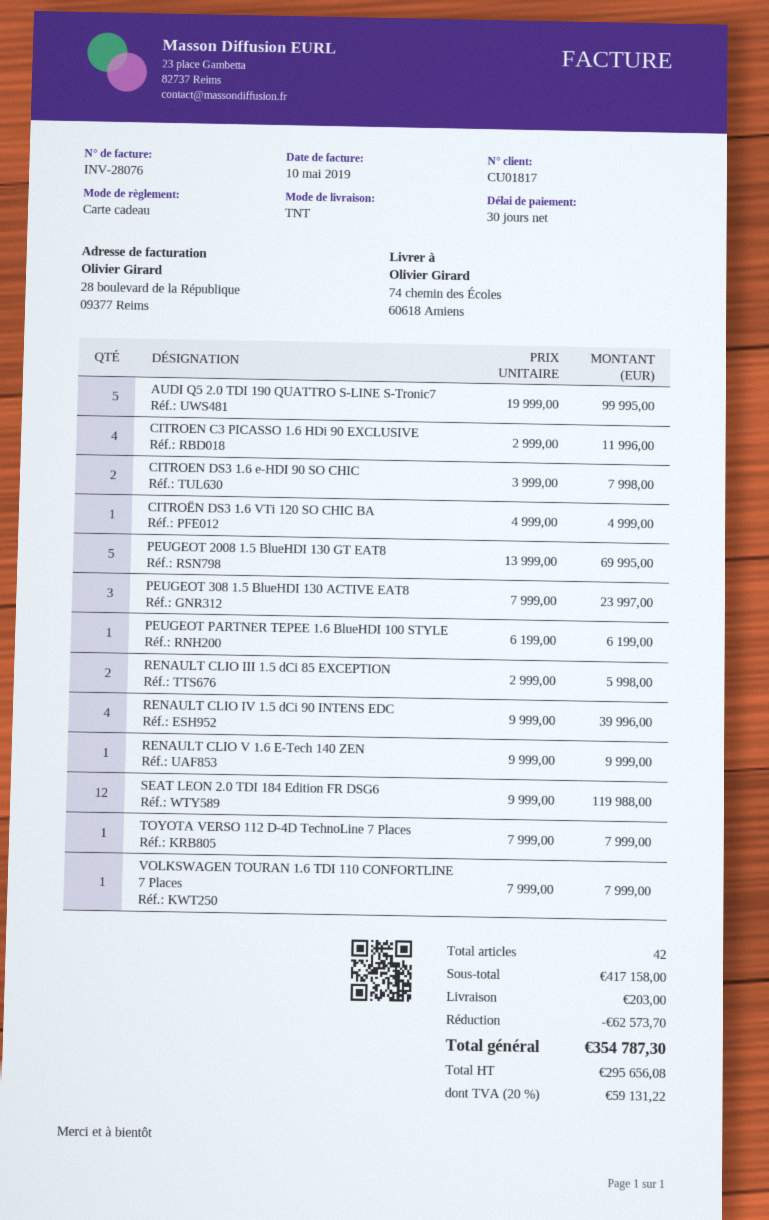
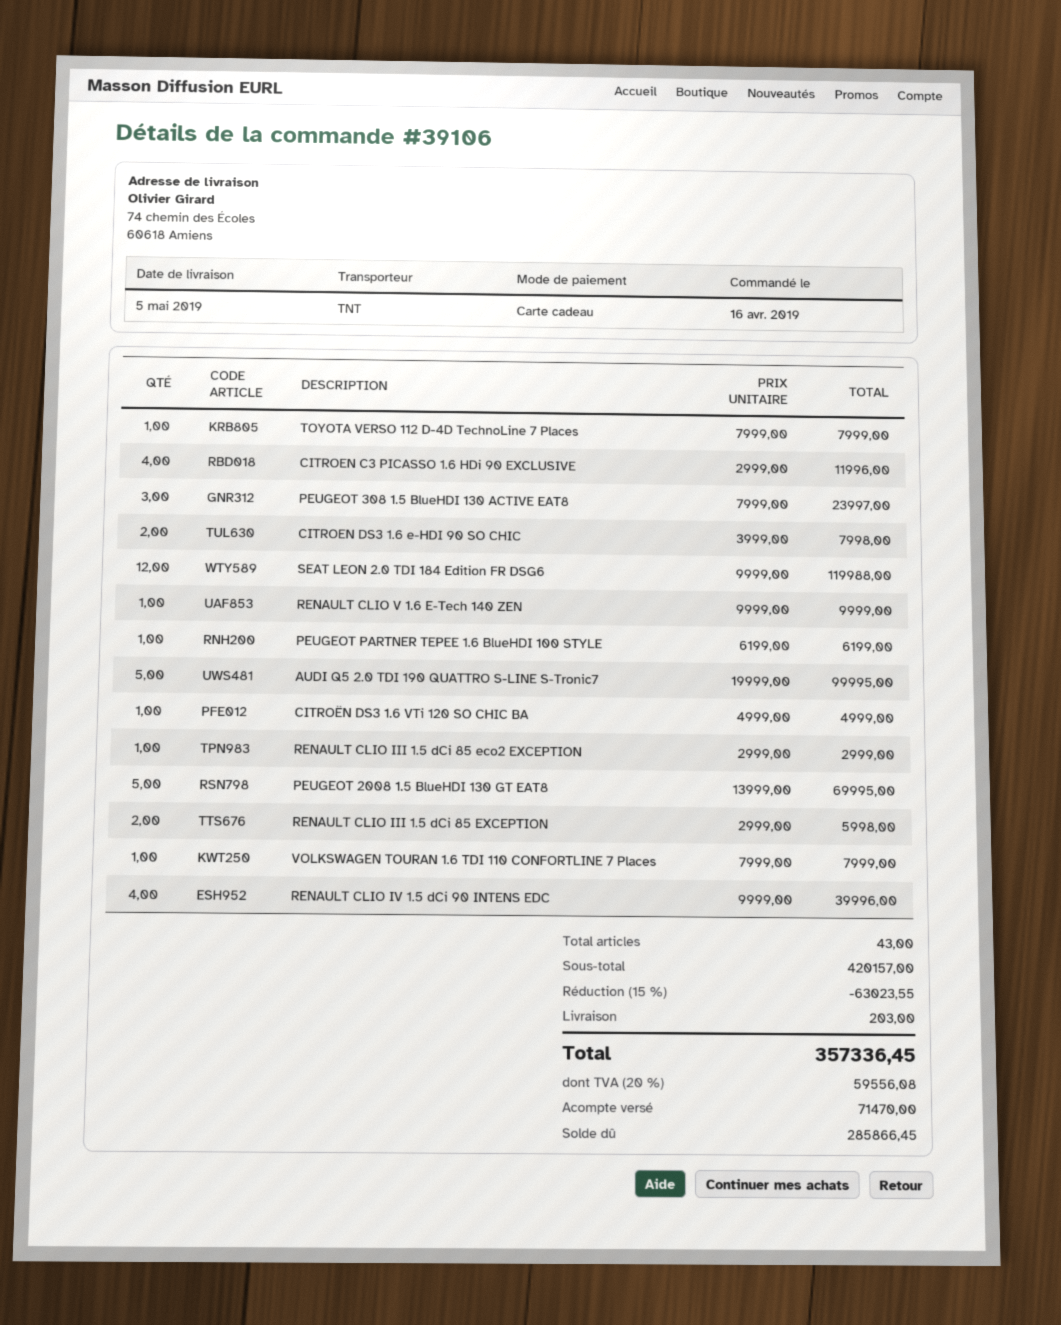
RENAULT CLIO III 1.5 dCi 85 eco2 EXCEPTION: none -> 1 x 2999.00 = 2999.00
total quantity: 42 -> 43
subtotal: 417158.00 -> 420157.00
discount: 62573.70 -> 63023.55
tax: 20% = 59131.22 -> 20% = 59556.08
total: 354787.30 -> 357336.45

